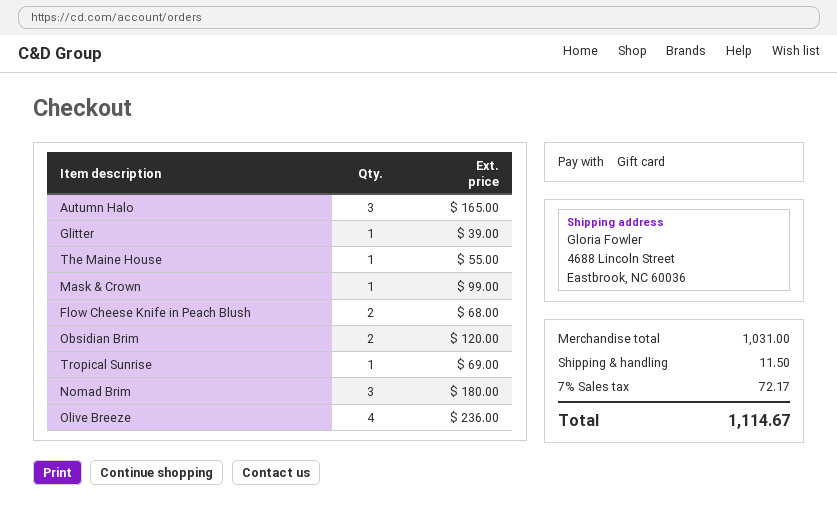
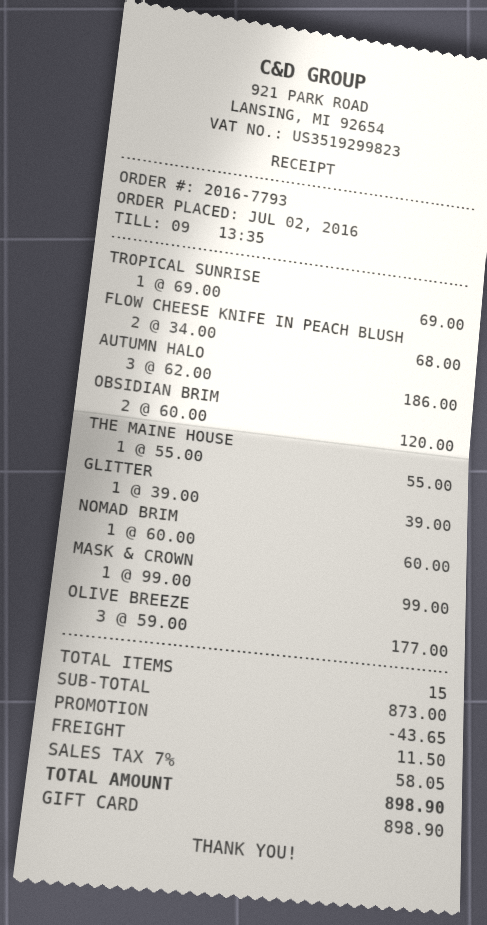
Autumn Halo: 3 for 165.00 -> 3 for 186.00
Nomad Brim: 3 for 180.00 -> 1 for 60.00
Olive Breeze: 4 for 236.00 -> 3 for 177.00
subtotal: 1031.00 -> 873.00
discount: none -> 43.65
tax: 7% = 72.17 -> 7% = 58.05
total: 1114.67 -> 898.90

